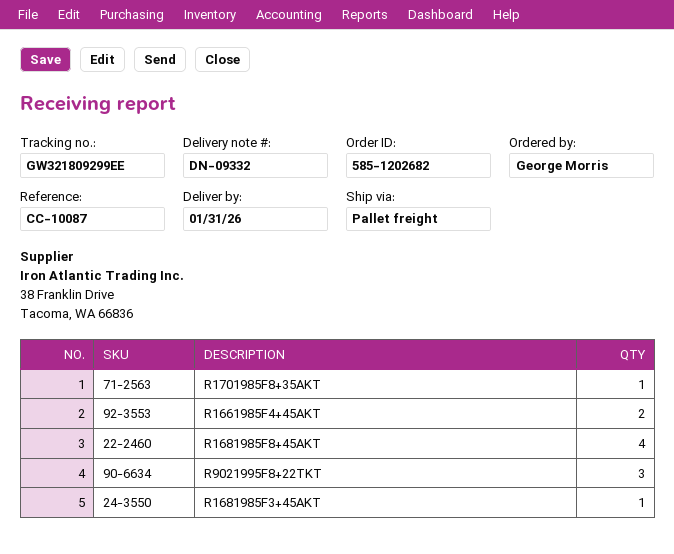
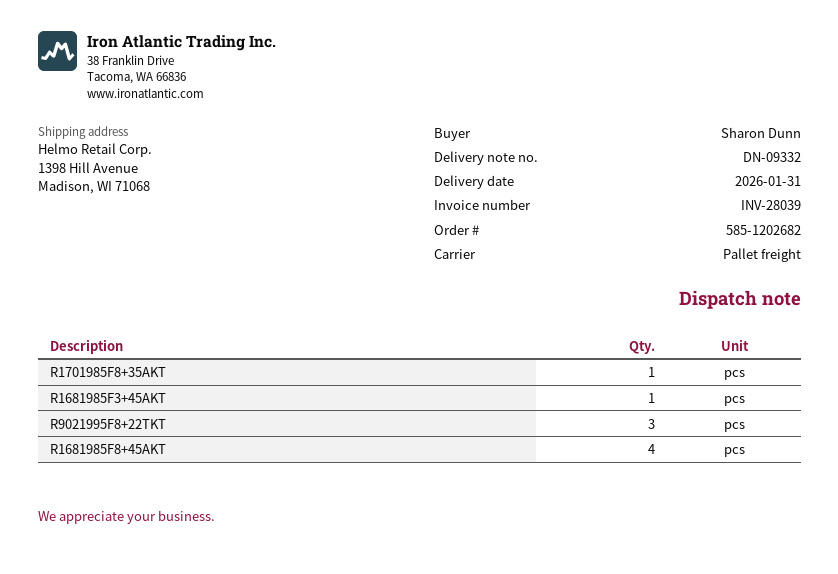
ordered by: George Morris -> Sharon Dunn
R1661985F4+45AKT: 2 -> none

